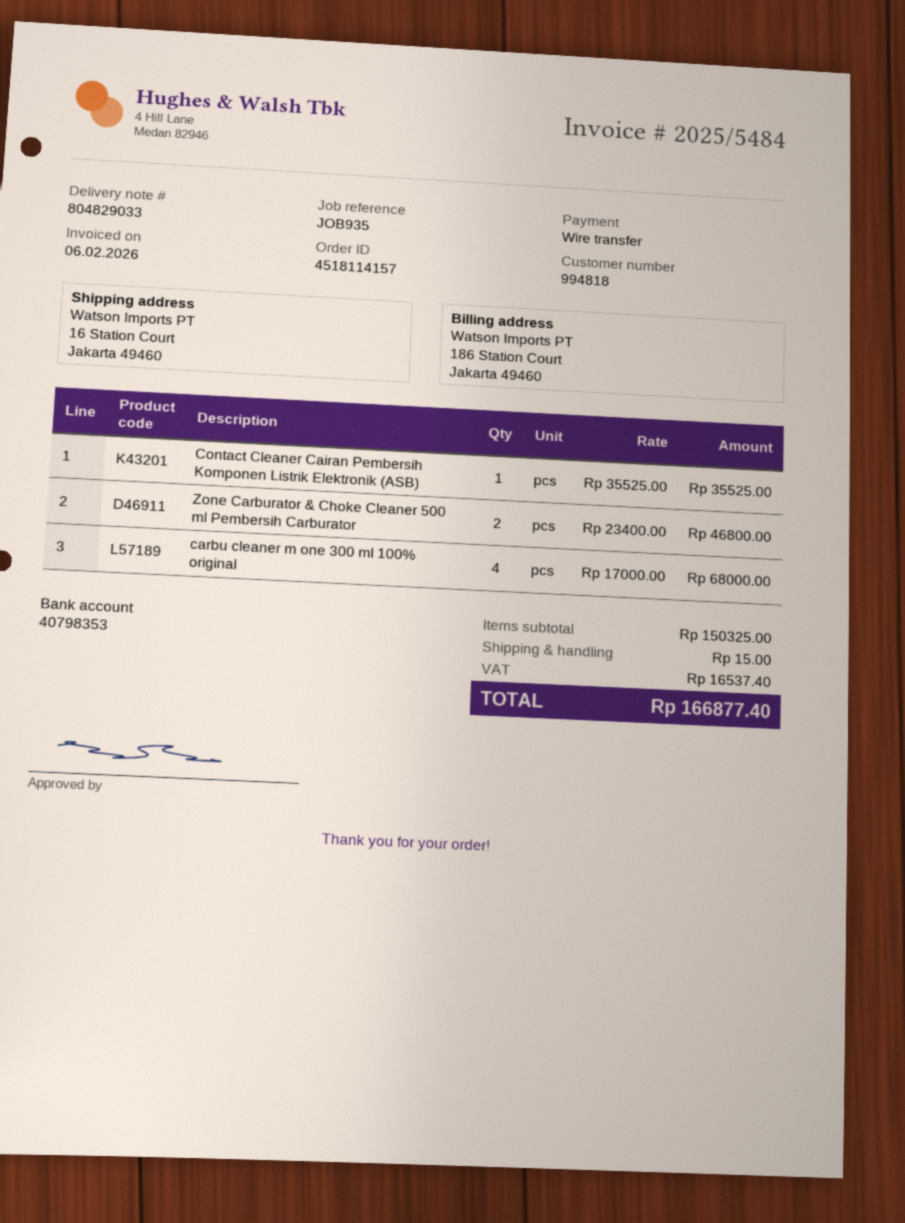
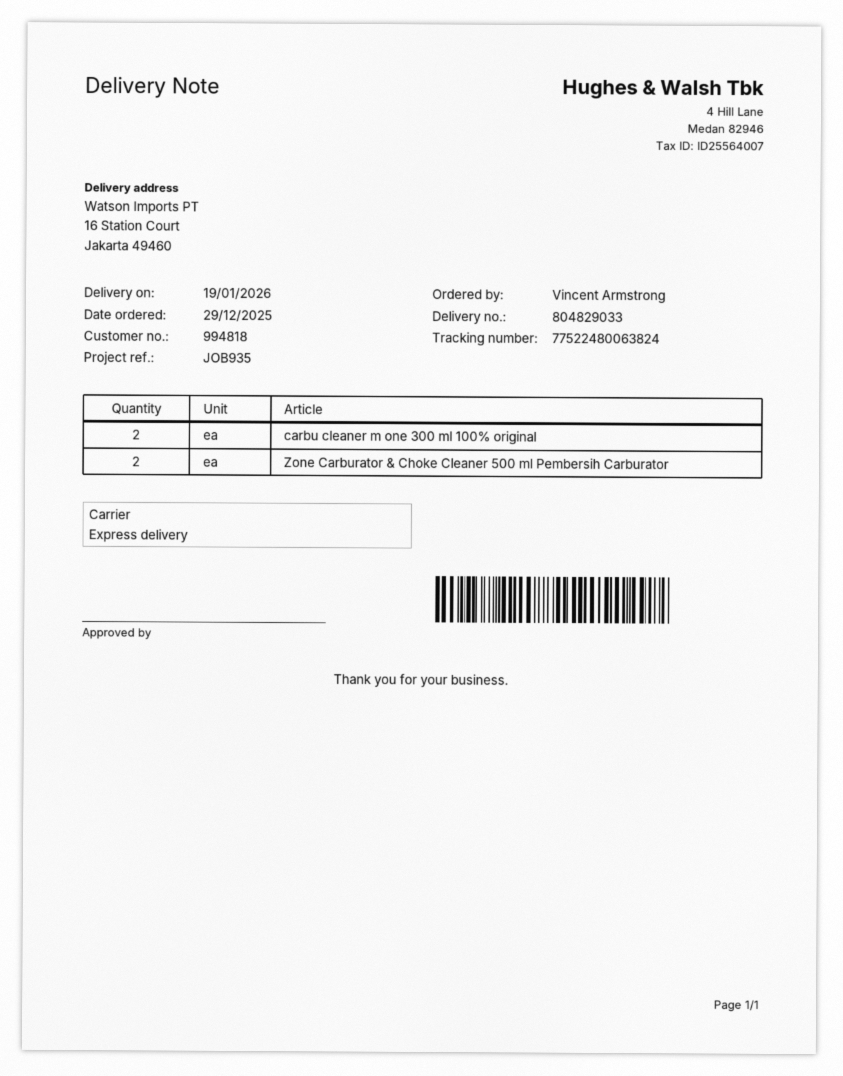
Contact Cleaner Cairan Pembersih Komponen Listrik Elektronik (ASB): 1 -> none
carbu cleaner m one 300 ml 100% original: 4 -> 2

